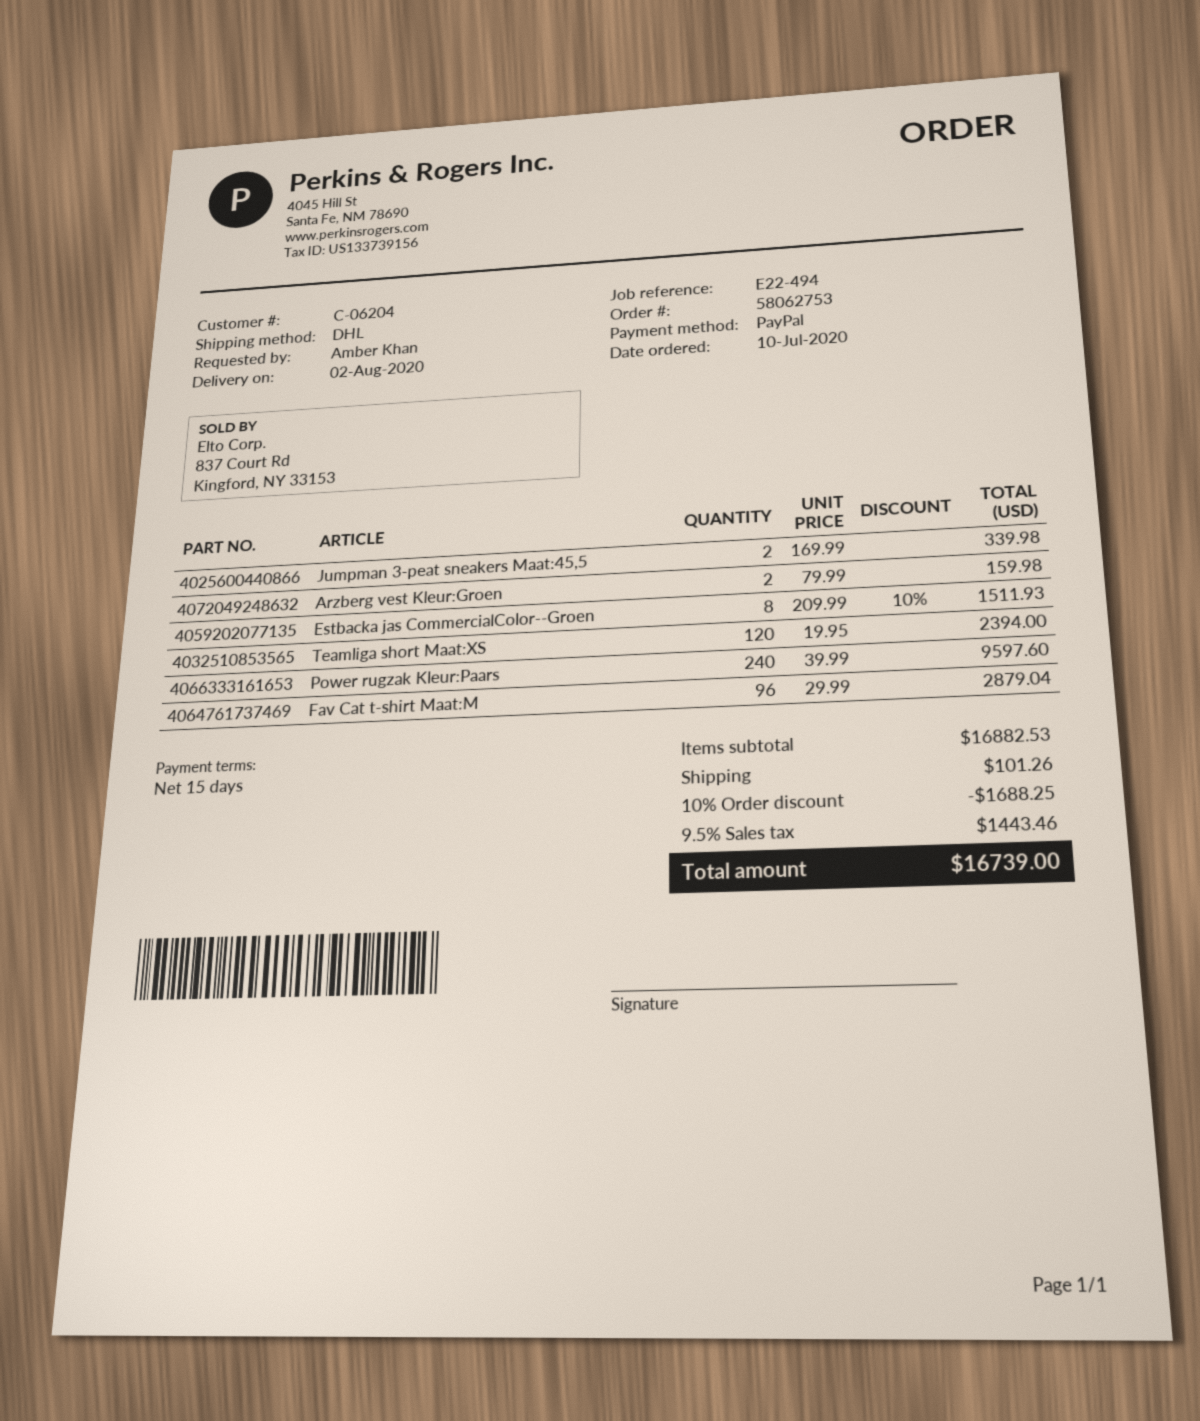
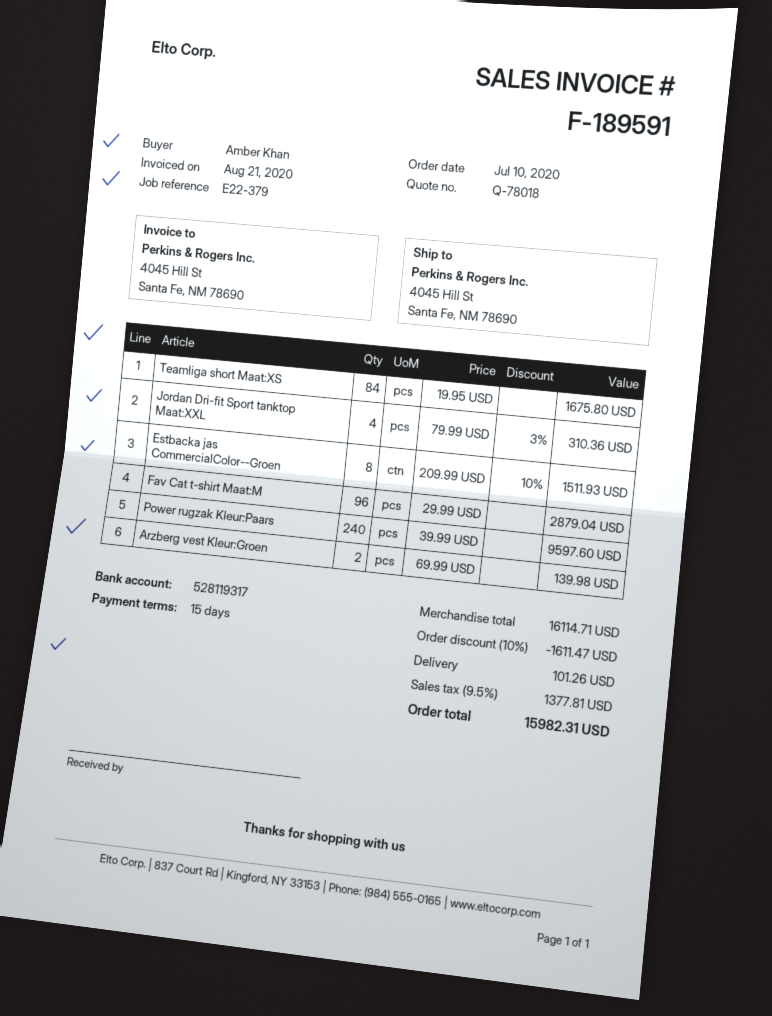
reference: E22-494 -> E22-379
Jumpman 3-peat sneakers Maat:45,5: 2 x 169.99 = 339.98 -> none
Arzberg vest Kleur:Groen: 2 x 79.99 = 159.98 -> 2 x 69.99 = 139.98
Teamliga short Maat:XS: 120 x 19.95 = 2394.00 -> 84 x 19.95 = 1675.80
Jordan Dri-fit Sport tanktop Maat:XXL: none -> 4 x 79.99 - 3% = 310.36
subtotal: 16882.53 -> 16114.71
discount: 10% = 1688.25 -> 10% = 1611.47
tax: 9.5% = 1443.46 -> 9.5% = 1377.81
total: 16739.00 -> 15982.31

